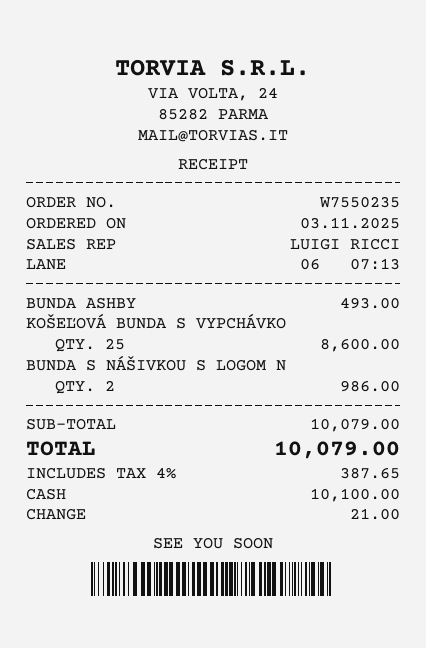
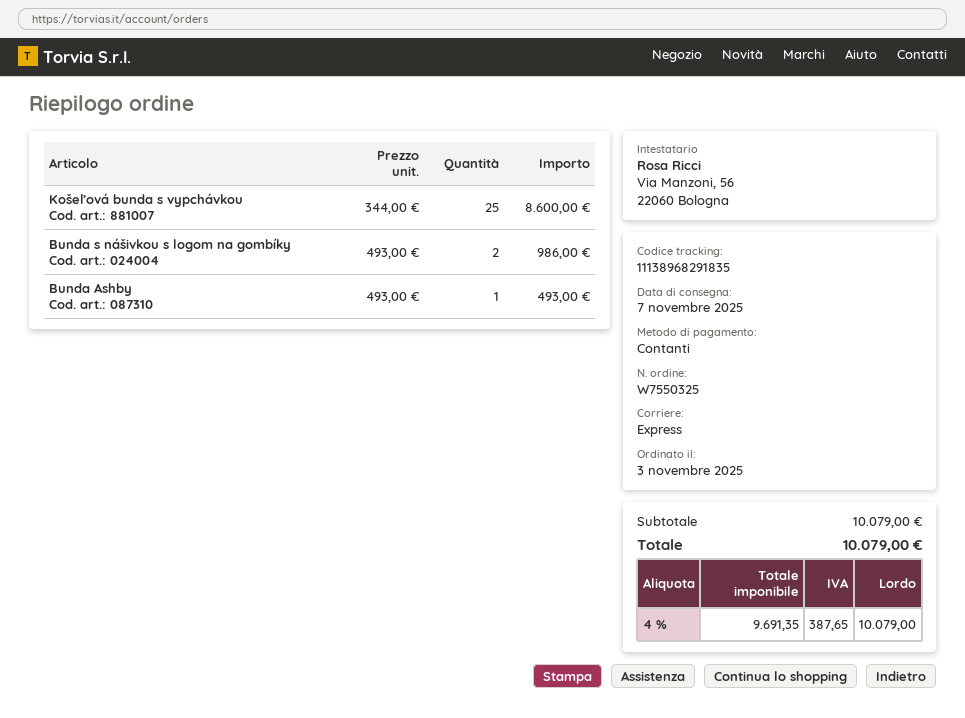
order number: W7550235 -> W7550325

